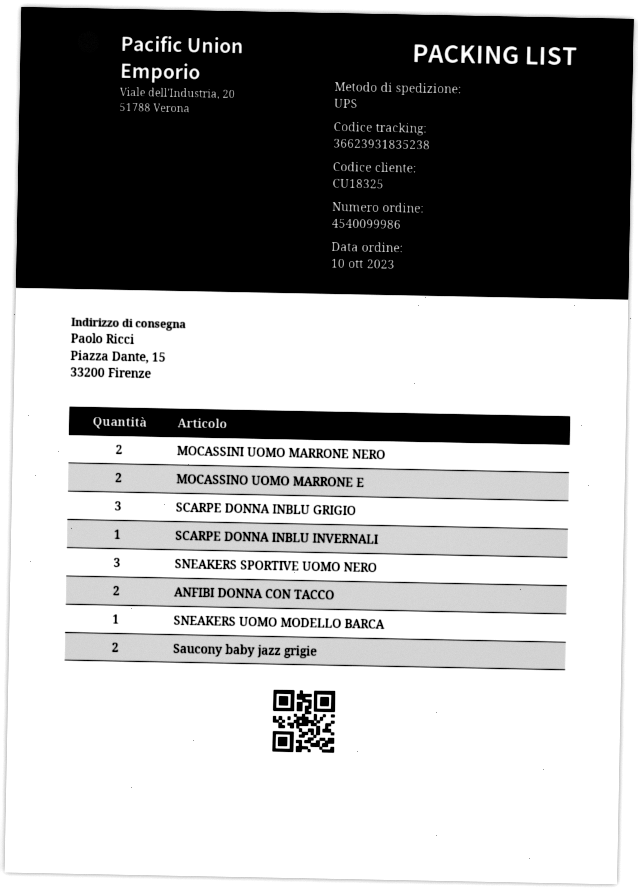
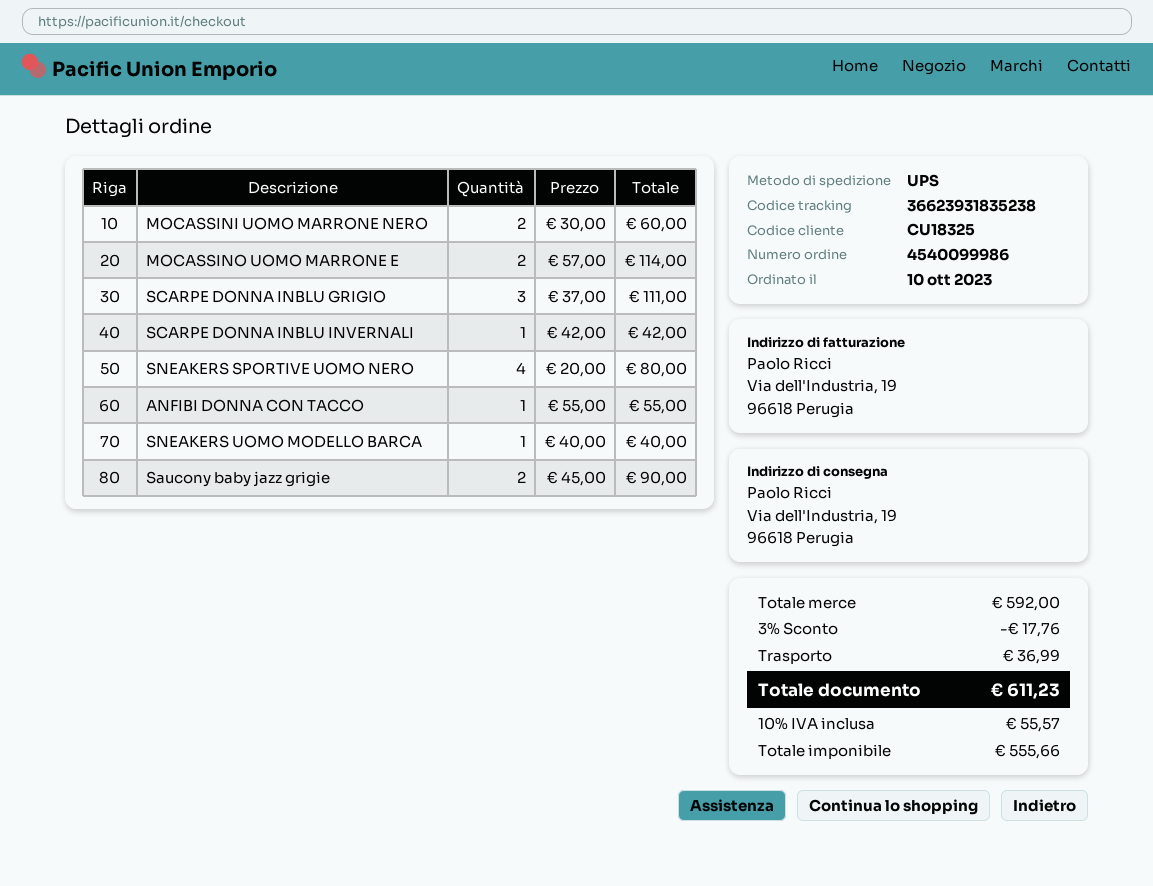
ship to: Piazza Dante, 15, 33200 Firenze -> Via dell'Industria, 19, 96618 Perugia
SNEAKERS SPORTIVE UOMO NERO: 3 -> 4
ANFIBI DONNA CON TACCO: 2 -> 1

